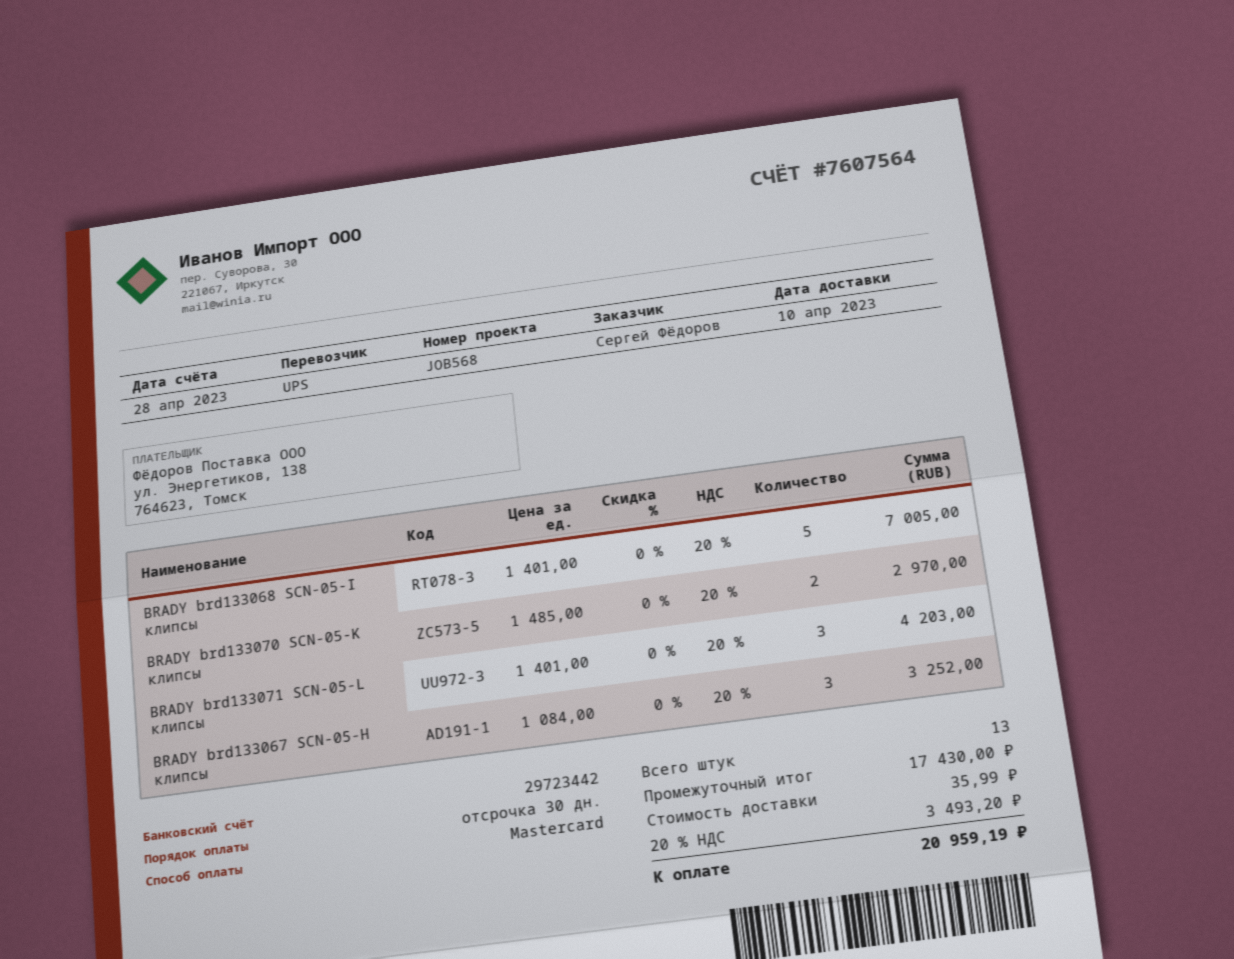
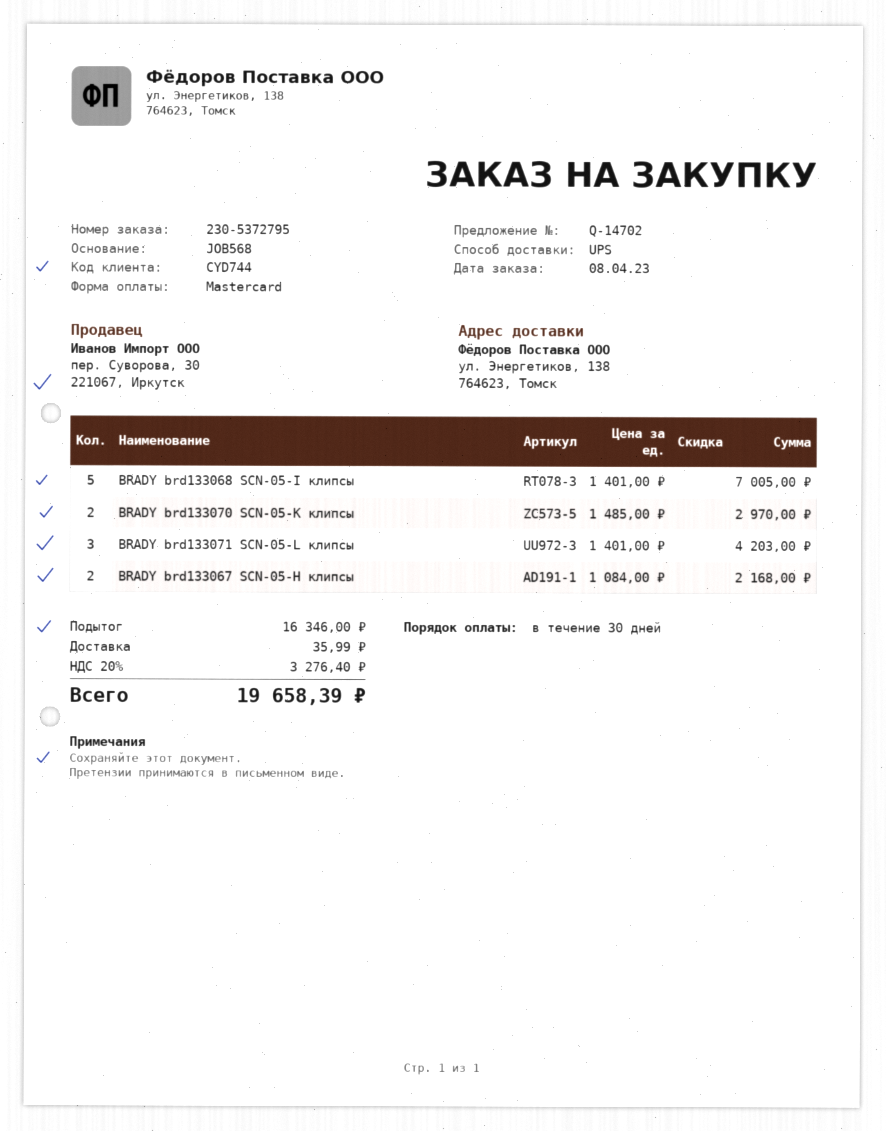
BRADY brd133067 SCN-05-H клипсы: 3 x 1084.00 = 3252.00 -> 2 x 1084.00 = 2168.00
subtotal: 17430.00 -> 16346.00
tax: 20% = 3493.20 -> 20% = 3276.40
total: 20959.19 -> 19658.39

